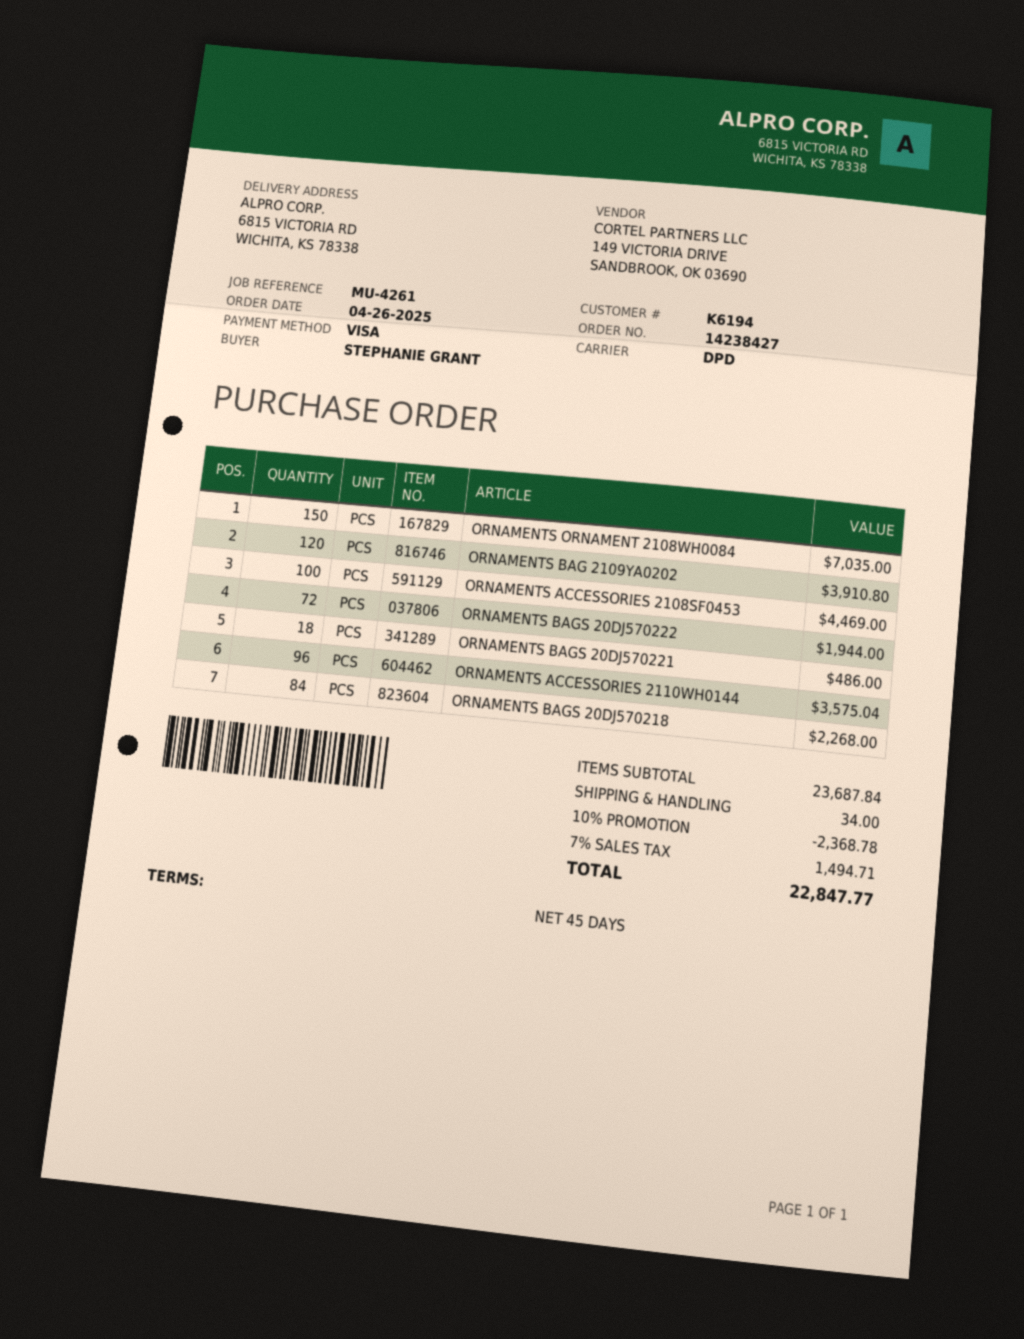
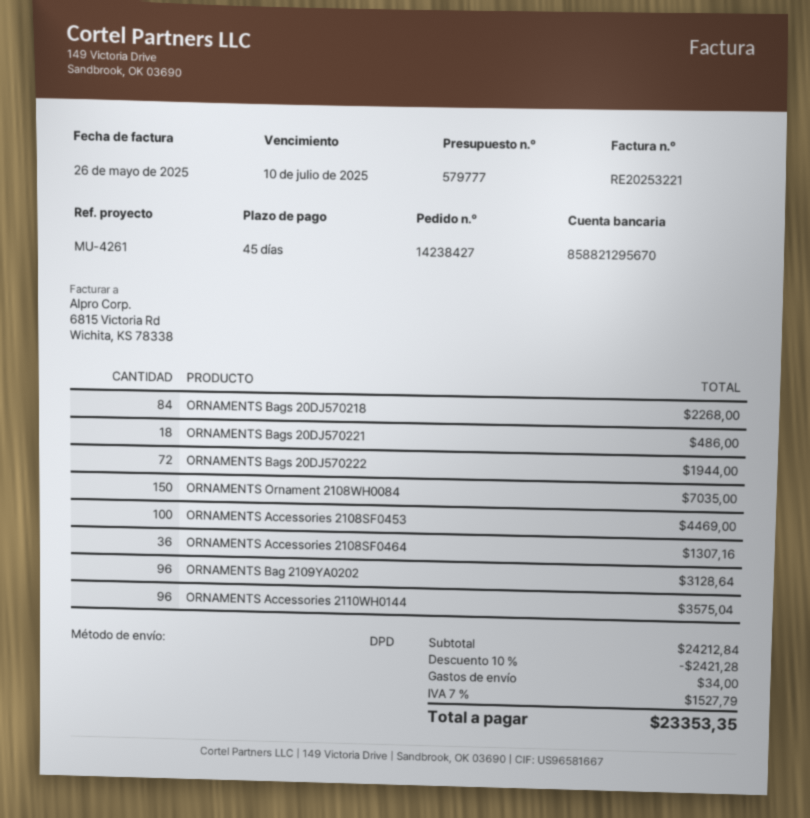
ORNAMENTS BAG 2109YA0202: 120 for 3910.80 -> 96 for 3128.64
ORNAMENTS Accessories 2108SF0464: none -> 36 for 1307.16
subtotal: 23687.84 -> 24212.84
discount: 10% = 2368.78 -> 10% = 2421.28
tax: 7% = 1494.71 -> 7% = 1527.79
total: 22847.77 -> 23353.35

